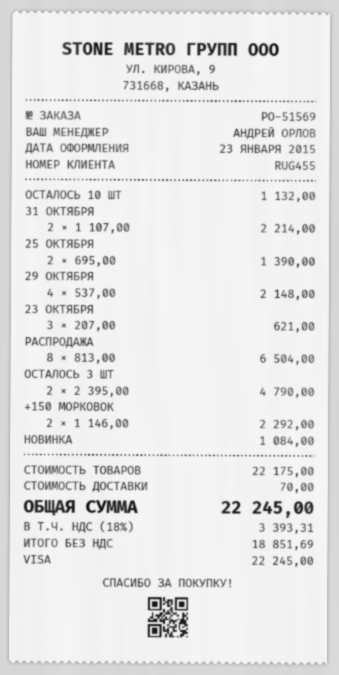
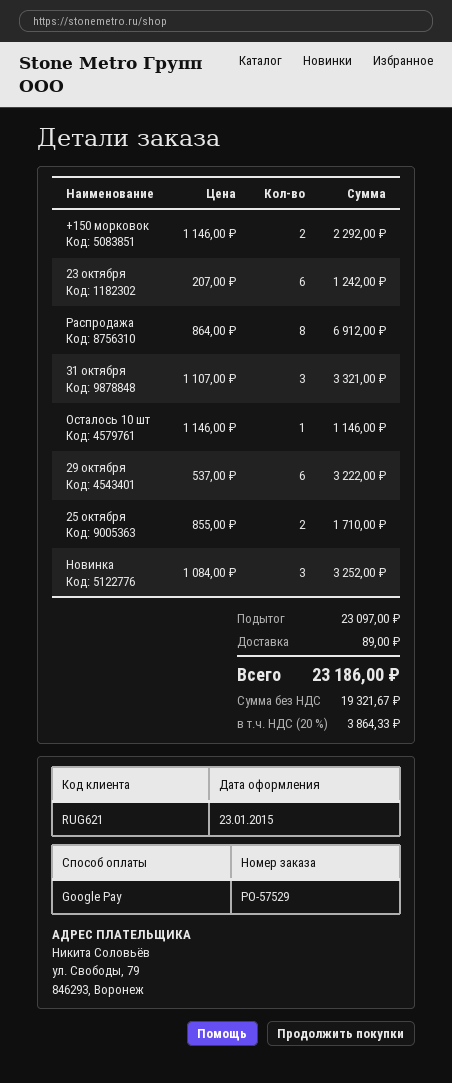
order number: PO-51569 -> PO-57529
customer number: RUG455 -> RUG621
payment method: Visa -> Google Pay
ОСТАЛОСЬ 10 ШТ: 1 x 1132.00 = 1132.00 -> 1 x 1146.00 = 1146.00
31 ОКТЯБРЯ: 2 x 1107.00 = 2214.00 -> 3 x 1107.00 = 3321.00
25 ОКТЯБРЯ: 2 x 695.00 = 1390.00 -> 2 x 855.00 = 1710.00
29 ОКТЯБРЯ: 4 x 537.00 = 2148.00 -> 6 x 537.00 = 3222.00
23 ОКТЯБРЯ: 3 x 207.00 = 621.00 -> 6 x 207.00 = 1242.00
РАСПРОДАЖА: 8 x 813.00 = 6504.00 -> 8 x 864.00 = 6912.00
ОСТАЛОСЬ 3 ШТ: 2 x 2395.00 = 4790.00 -> none
НОВИНКА: 1 x 1084.00 = 1084.00 -> 3 x 1084.00 = 3252.00
subtotal: 22175.00 -> 23097.00
shipping: 70.00 -> 89.00
net: 18851.69 -> 19321.67
tax: 18% = 3393.31 -> 20% = 3864.33
total: 22245.00 -> 23186.00

